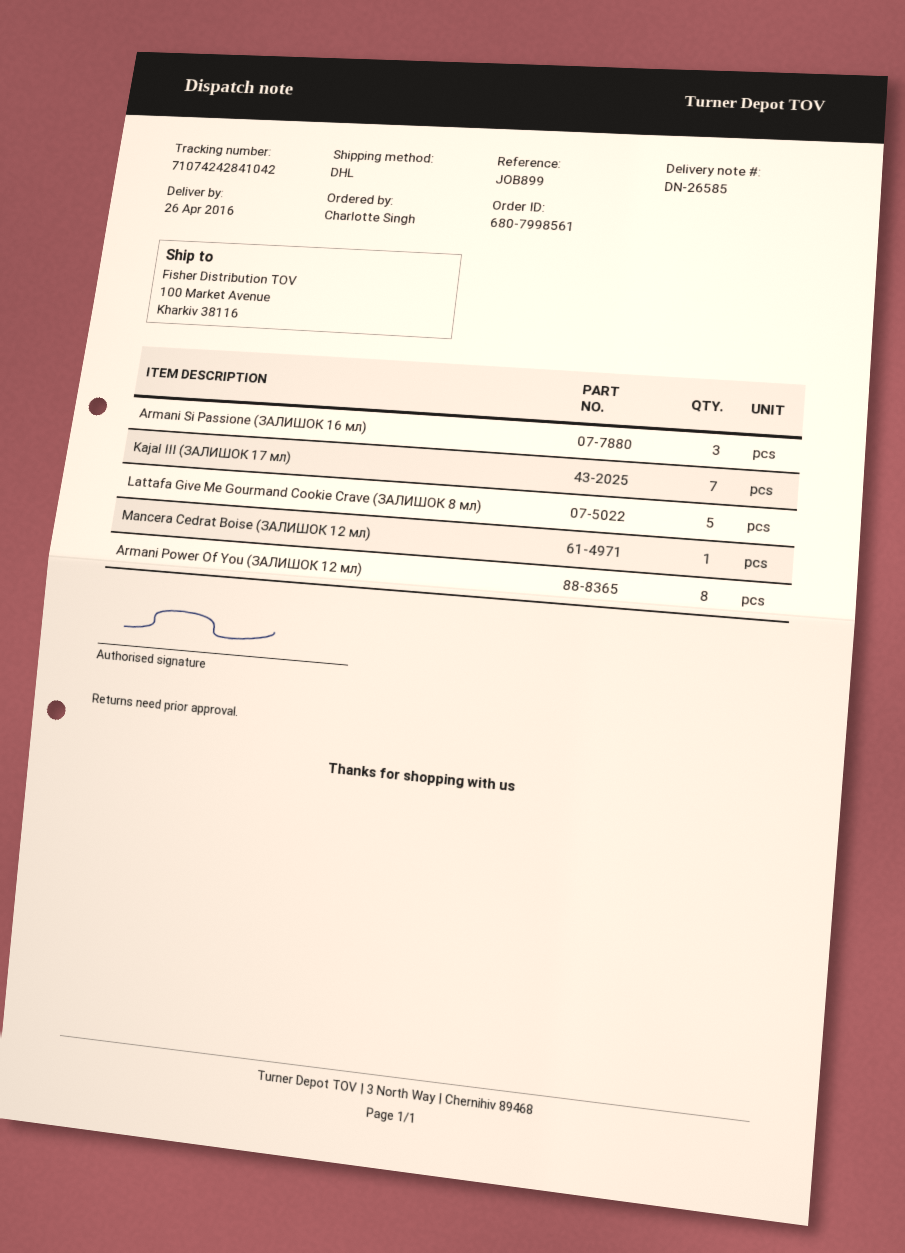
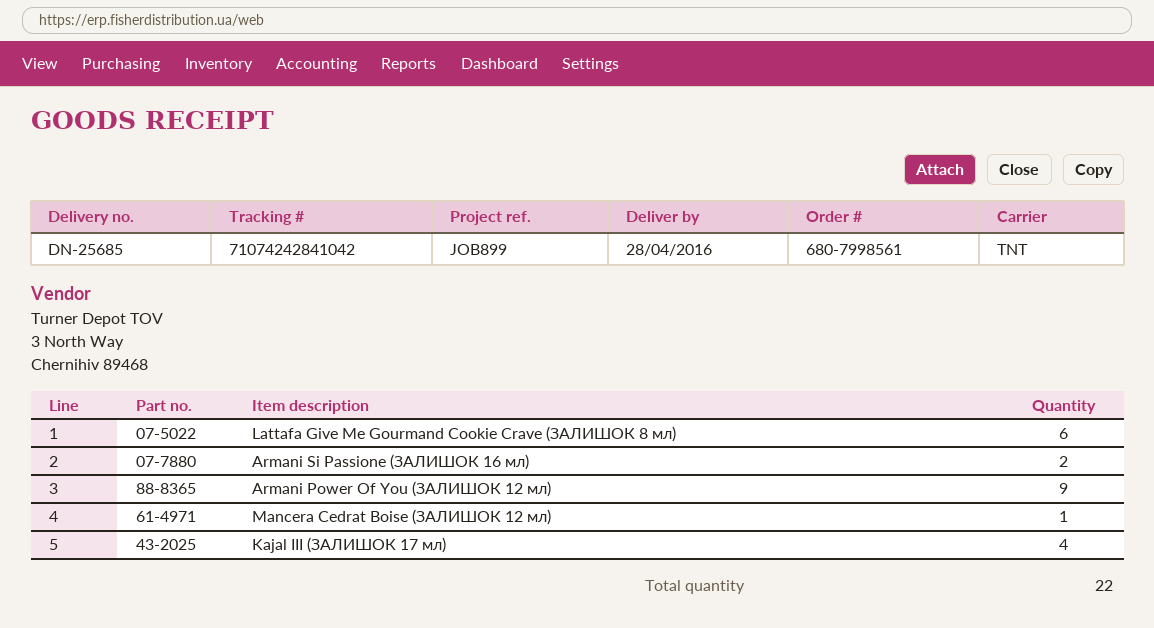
delivery note number: DN-26585 -> DN-25685
delivery date: 2016-04-26 -> 2016-04-28
shipping method: DHL -> TNT
Armani Si Passione (ЗАЛИШОК 16 мл): 3 -> 2
Kajal III (ЗАЛИШОК 17 мл): 7 -> 4
Lattafa Give Me Gourmand Cookie Crave (ЗАЛИШОК 8 мл): 5 -> 6
Armani Power Of You (ЗАЛИШОК 12 мл): 8 -> 9

